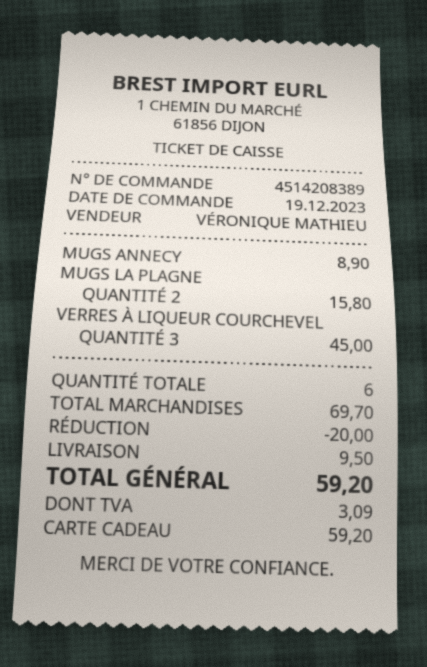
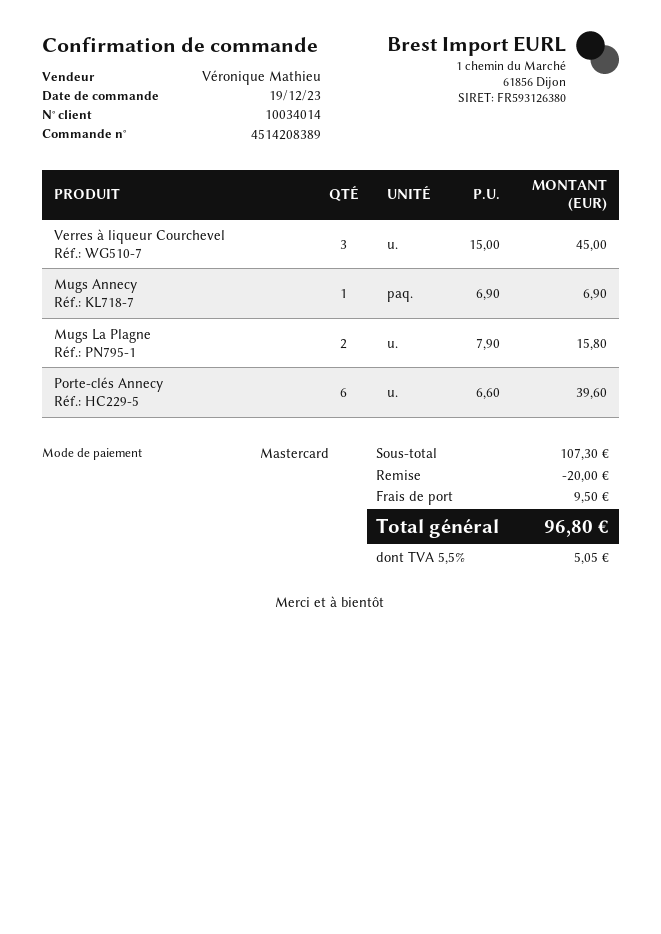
payment method: gift card -> Mastercard
MUGS ANNECY: 1 for 8.90 -> 1 for 6.90
Porte-clés Annecy: none -> 6 for 39.60
subtotal: 69.70 -> 107.30
tax: 3.09 -> 5.05
total: 59.20 -> 96.80

